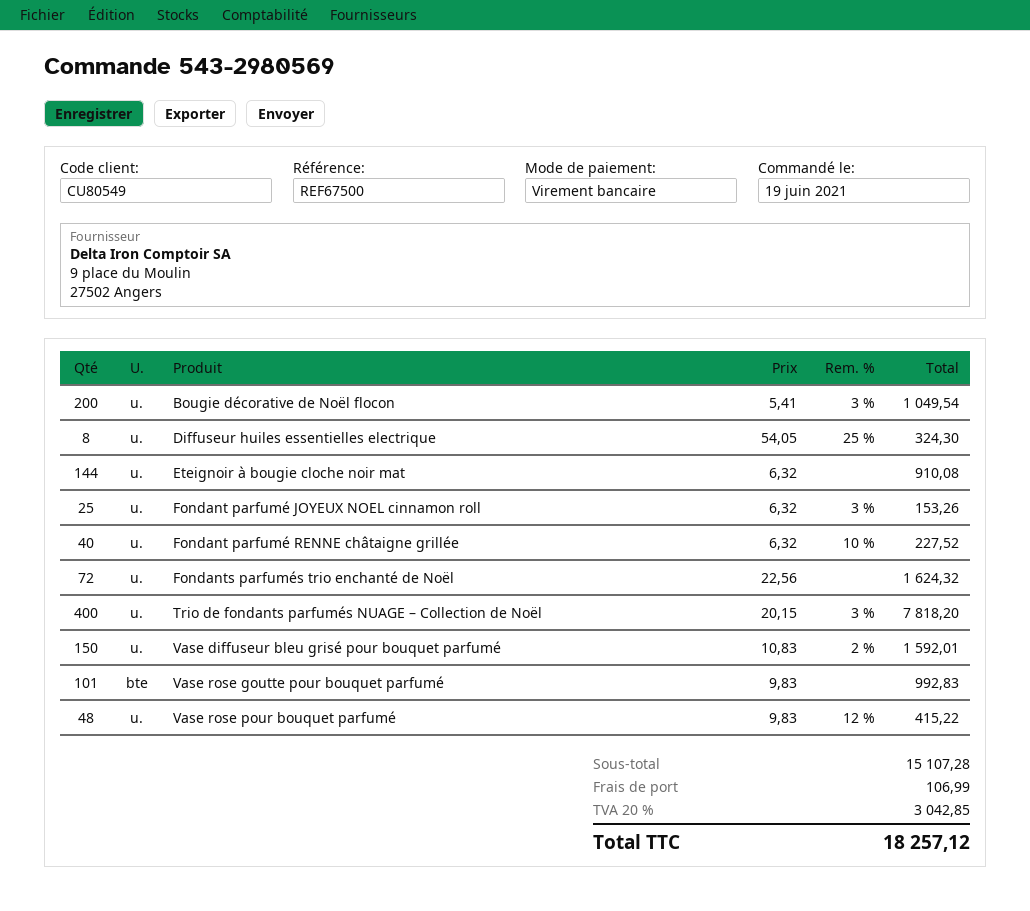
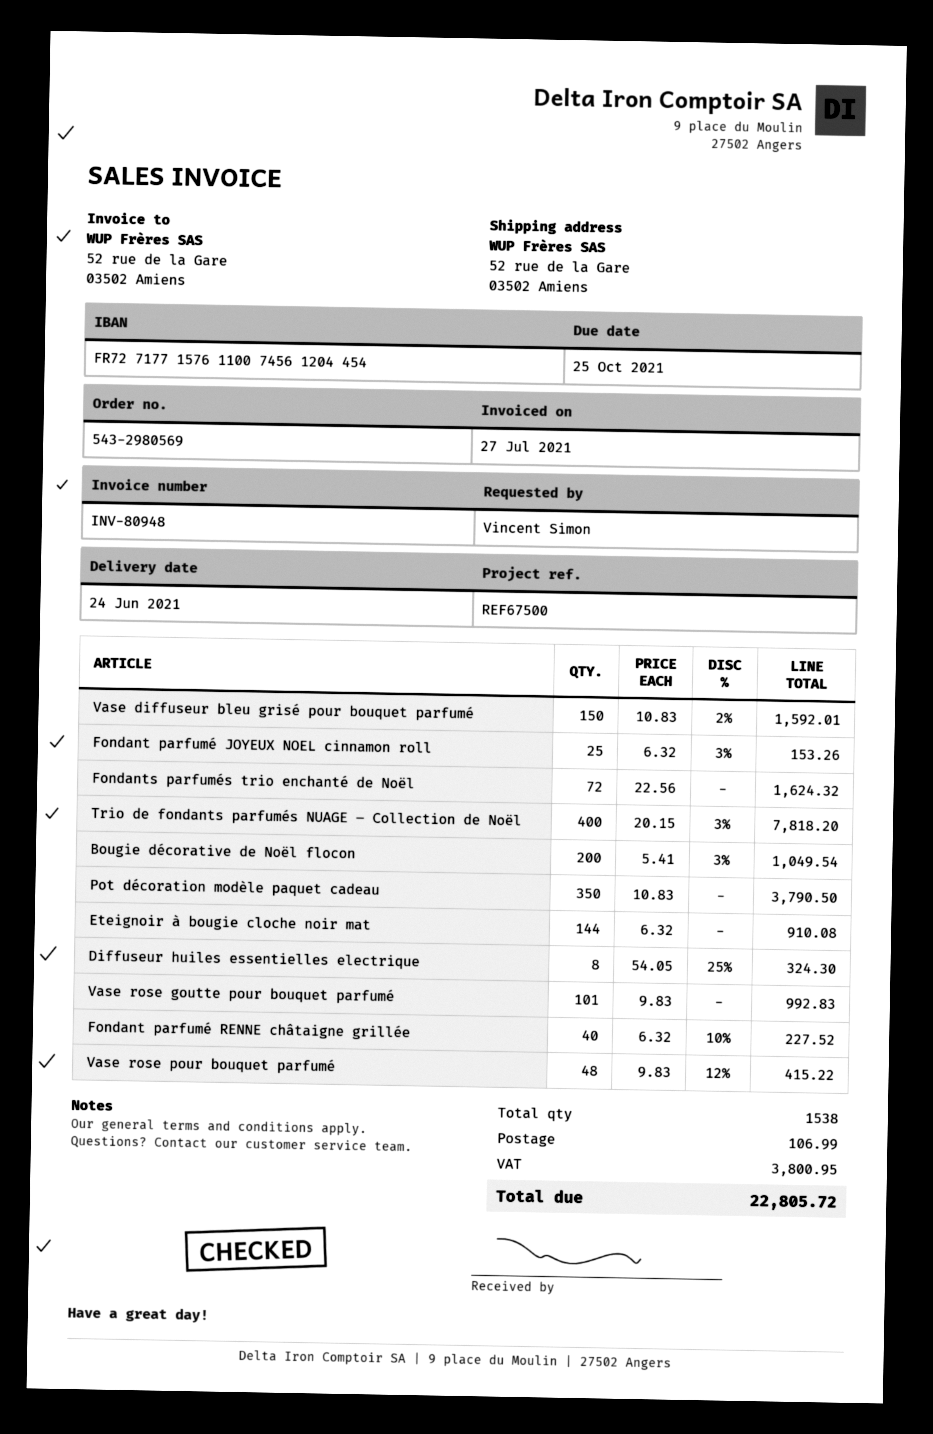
Pot décoration modèle paquet cadeau: none -> 350 x 10.83 = 3790.50
tax: 3042.85 -> 3800.95
total: 18257.12 -> 22805.72

